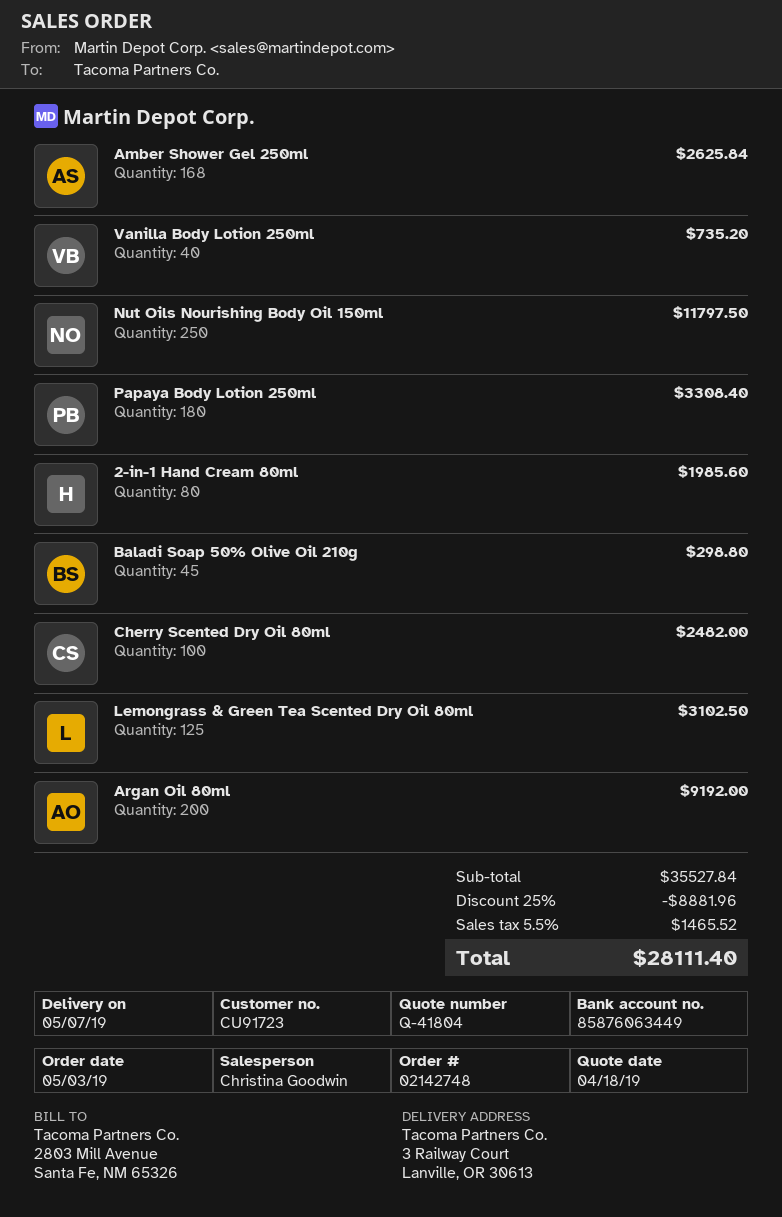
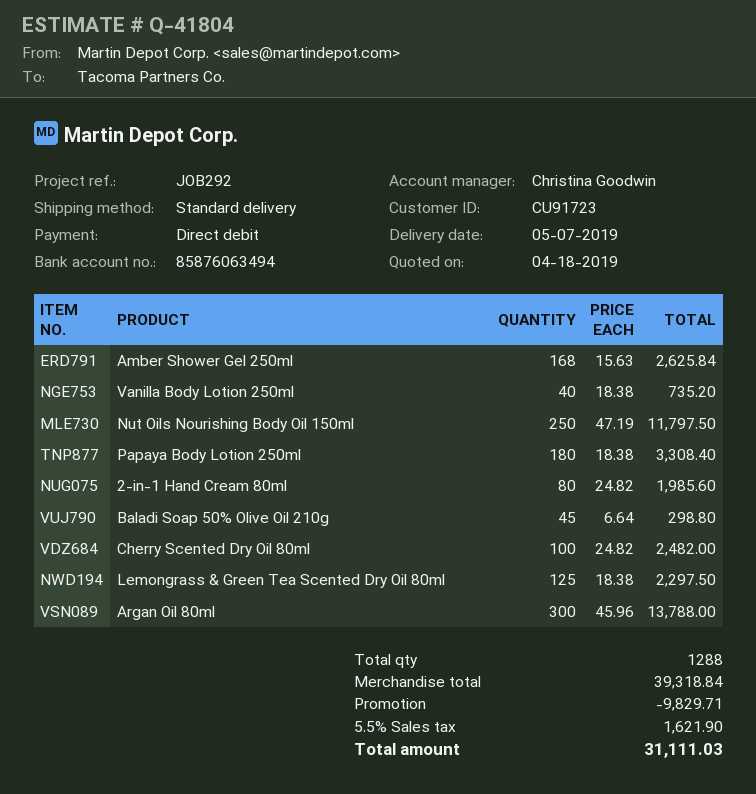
bank account: 85876063449 -> 85876063494
Lemongrass & Green Tea Scented Dry Oil 80ml: 125 for 3102.50 -> 125 for 2297.50
Argan Oil 80ml: 200 for 9192.00 -> 300 for 13788.00
subtotal: 35527.84 -> 39318.84
discount: 8881.96 -> 9829.71
tax: 5.5% = 1465.52 -> 5.5% = 1621.90
total: 28111.40 -> 31111.03

